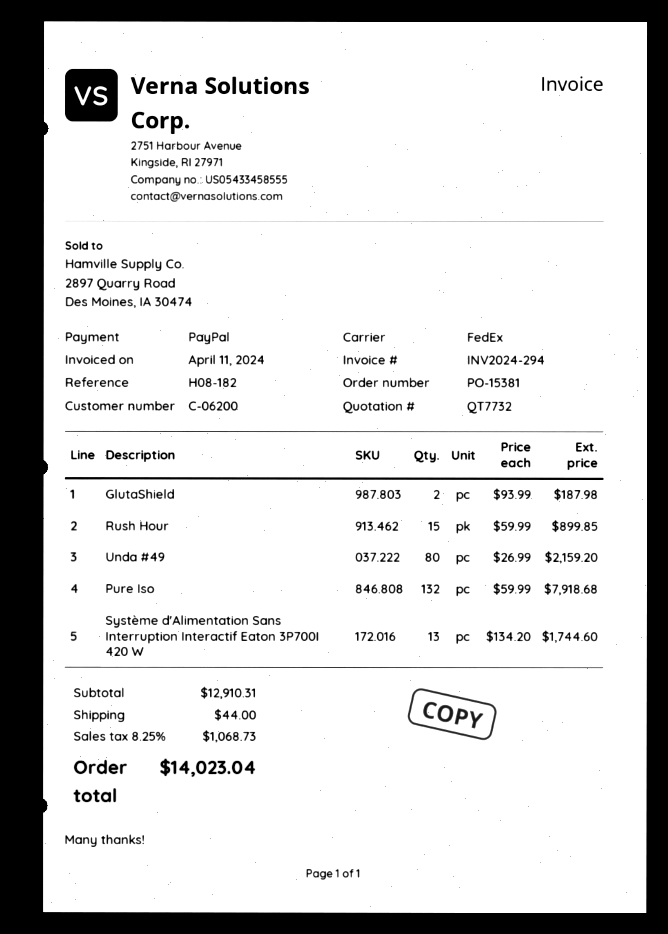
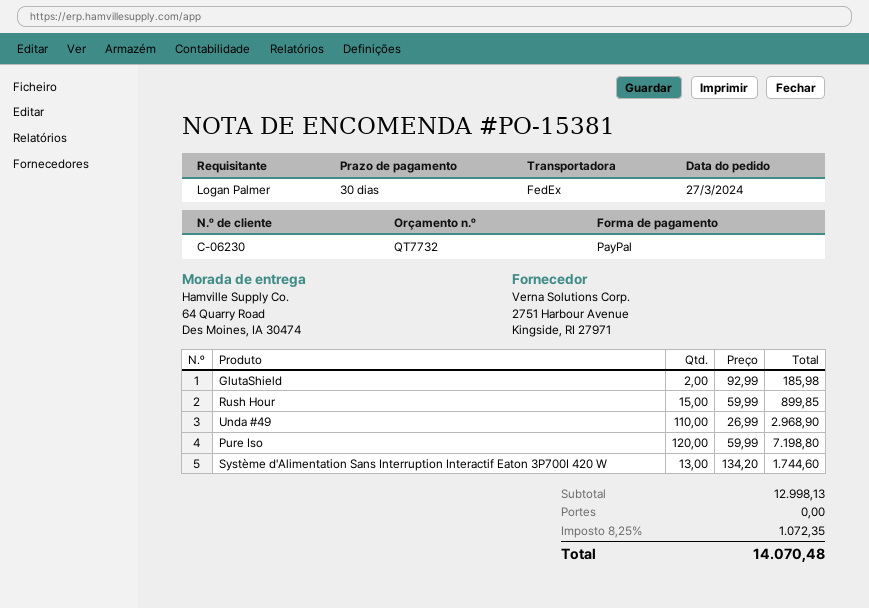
customer number: C-06200 -> C-06230
GlutaShield: 2 x 93.99 = 187.98 -> 2 x 92.99 = 185.98
Unda #49: 80 x 26.99 = 2159.20 -> 110 x 26.99 = 2968.90
Pure Iso: 132 x 59.99 = 7918.68 -> 120 x 59.99 = 7198.80
subtotal: 12910.31 -> 12998.13
shipping: 44.00 -> 0.00
tax: 8.25% = 1068.73 -> 8.25% = 1072.35
total: 14023.04 -> 14070.48

